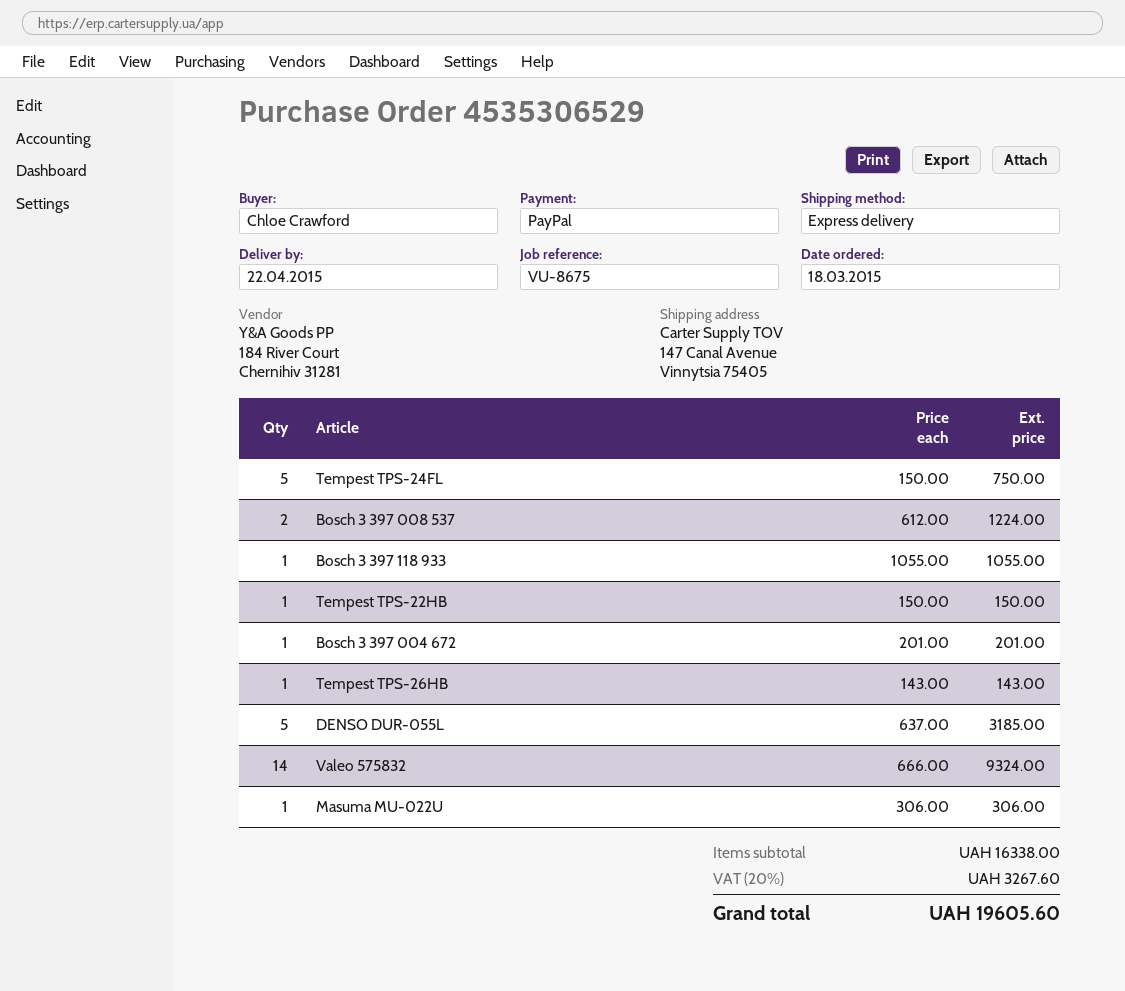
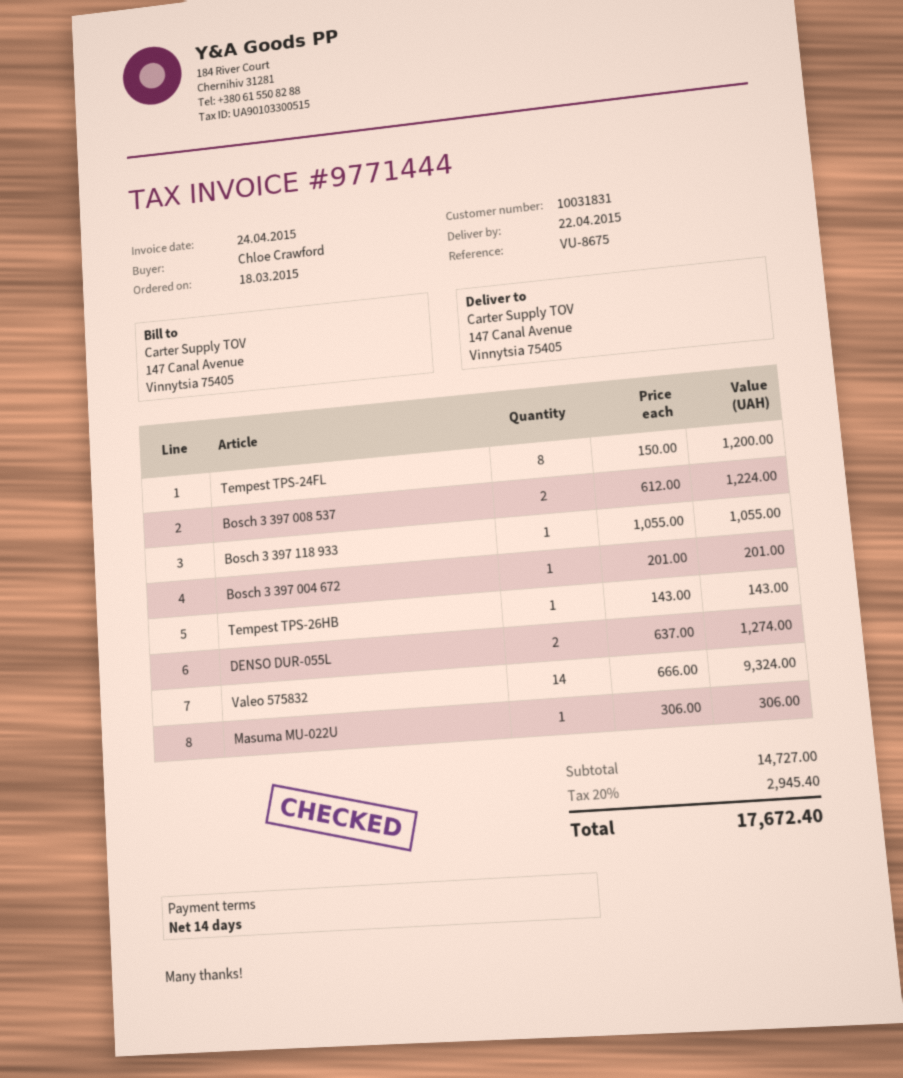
Tempest TPS-24FL: 5 x 150.00 = 750.00 -> 8 x 150.00 = 1200.00
Tempest TPS-22HB: 1 x 150.00 = 150.00 -> none
DENSO DUR-055L: 5 x 637.00 = 3185.00 -> 2 x 637.00 = 1274.00
subtotal: 16338.00 -> 14727.00
tax: 20% = 3267.60 -> 20% = 2945.40
total: 19605.60 -> 17672.40

